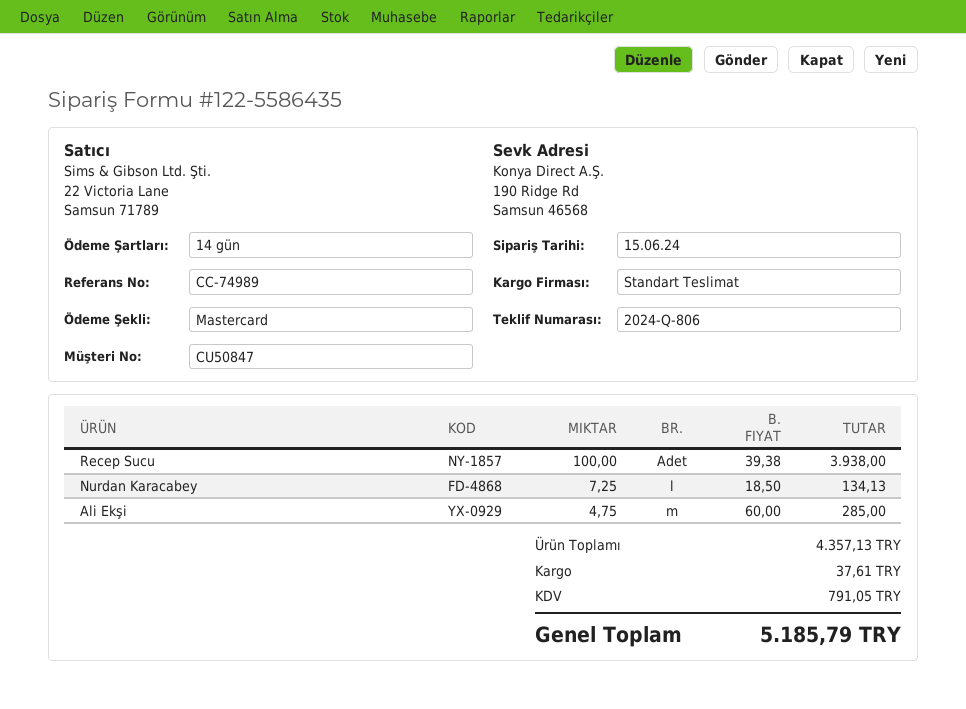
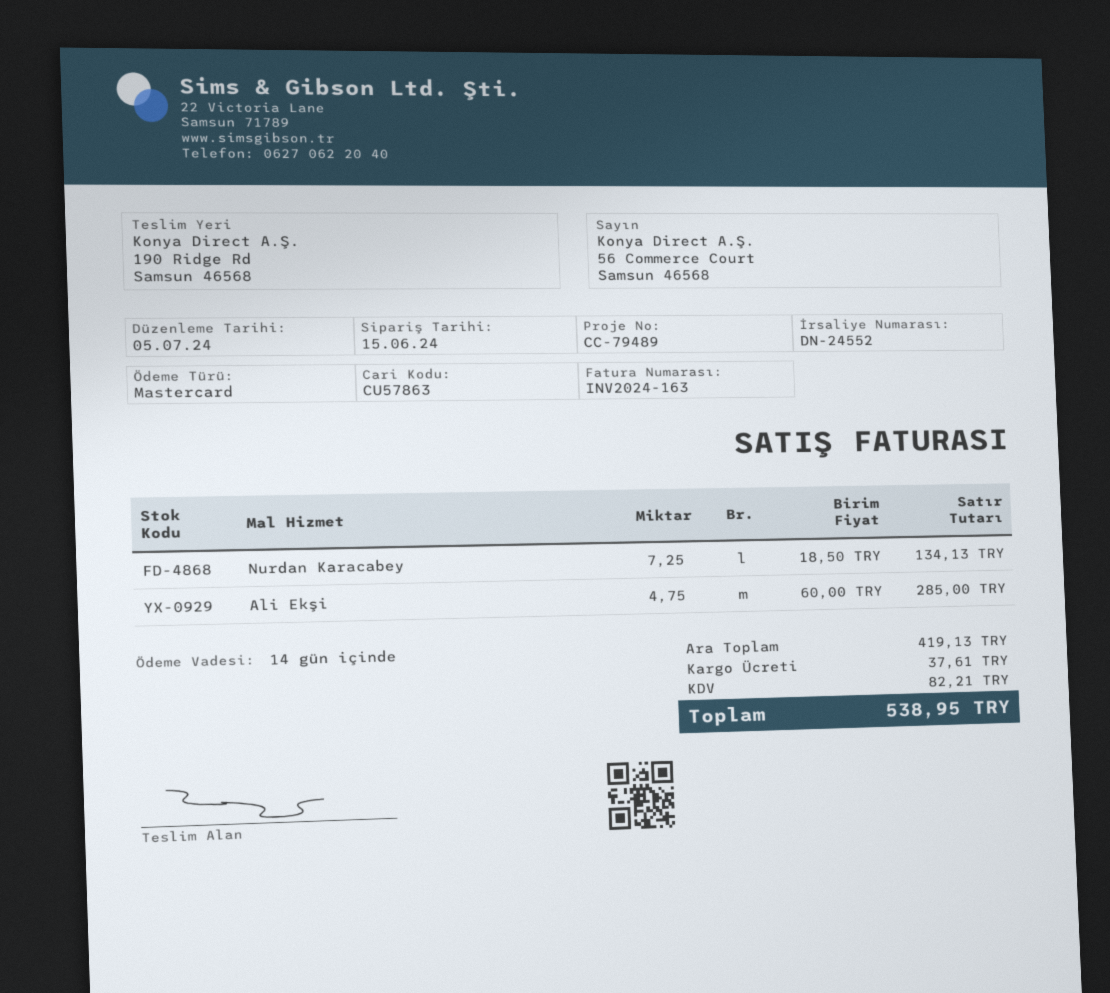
customer number: CU50847 -> CU57863
reference: CC-74989 -> CC-79489
Recep Sucu: 100 x 39.38 = 3938.00 -> none
subtotal: 4357.13 -> 419.13
tax: 791.05 -> 82.21
total: 5185.79 -> 538.95

